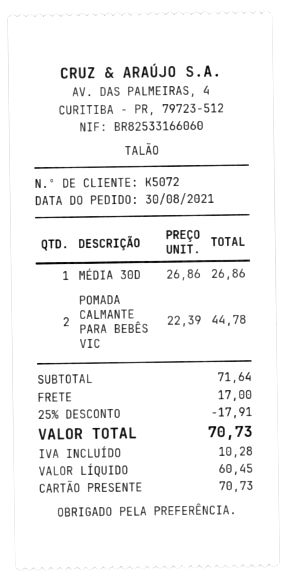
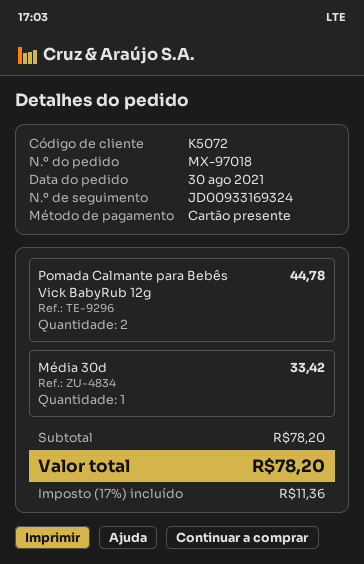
MÉDIA 30D: 1 for 26.86 -> 1 for 33.42
subtotal: 71.64 -> 78.20
discount: 25% = 17.91 -> none
shipping: 17.00 -> none
tax: 10.28 -> 11.36
total: 70.73 -> 78.20

